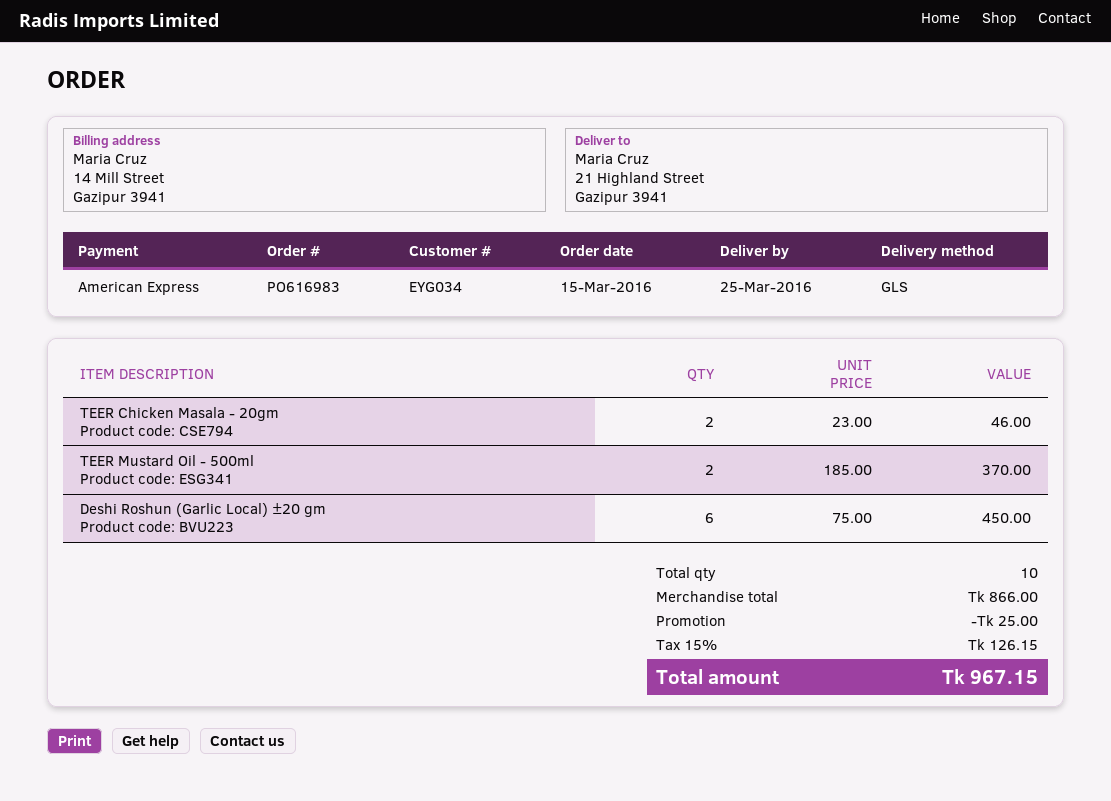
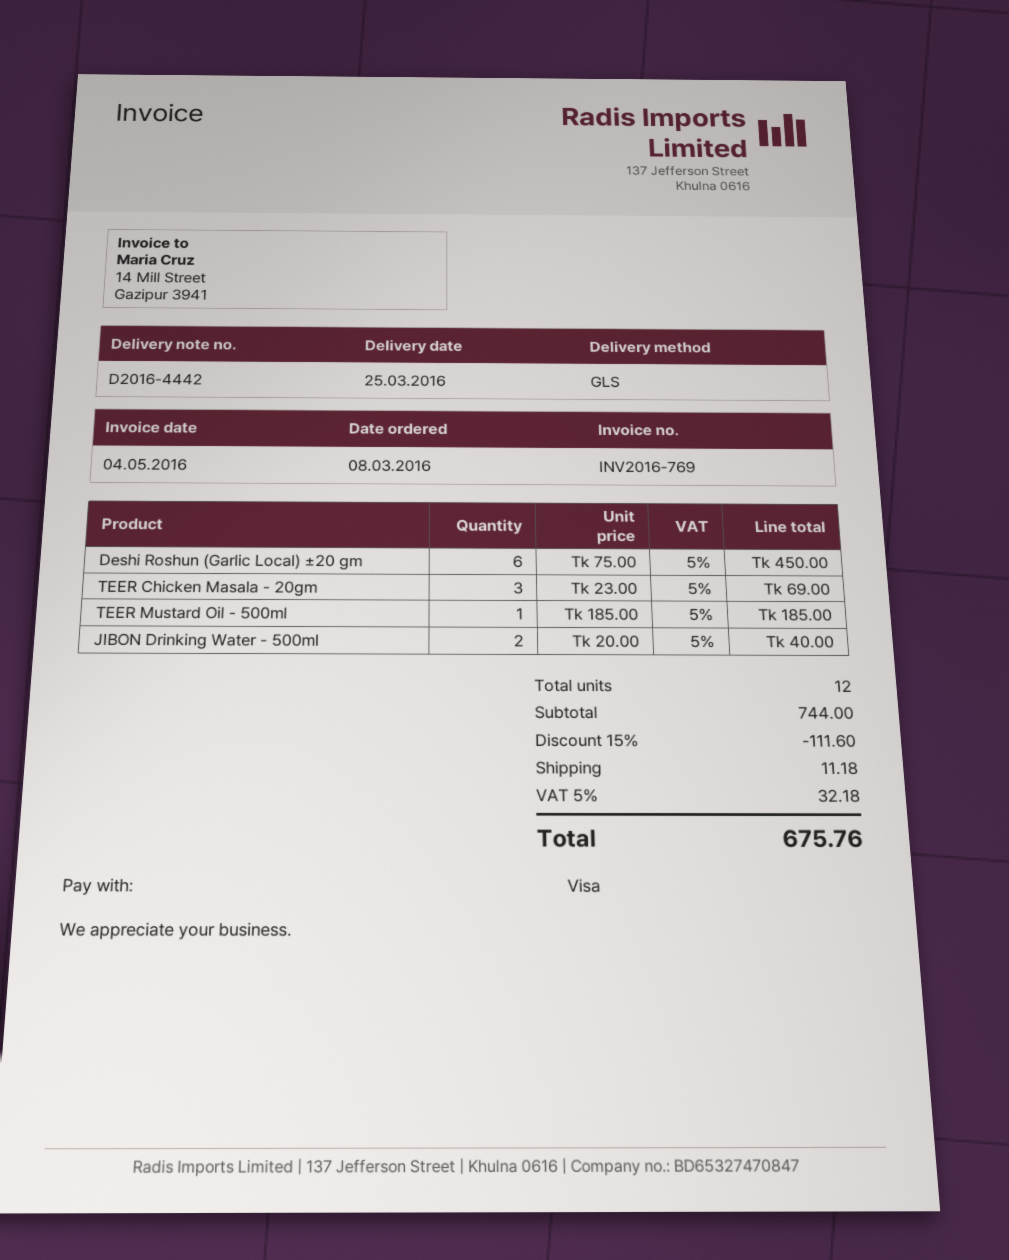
order date: 2016-03-15 -> 2016-03-08
payment method: American Express -> Visa
TEER Chicken Masala - 20gm: 2 x 23.00 = 46.00 -> 3 x 23.00 = 69.00
TEER Mustard Oil - 500ml: 2 x 185.00 = 370.00 -> 1 x 185.00 = 185.00
JIBON Drinking Water - 500ml: none -> 2 x 20.00 = 40.00
total quantity: 10 -> 12
subtotal: 866.00 -> 744.00
discount: 25.00 -> 111.60
shipping: none -> 11.18
tax: 15% = 126.15 -> 5% = 32.18
total: 967.15 -> 675.76

